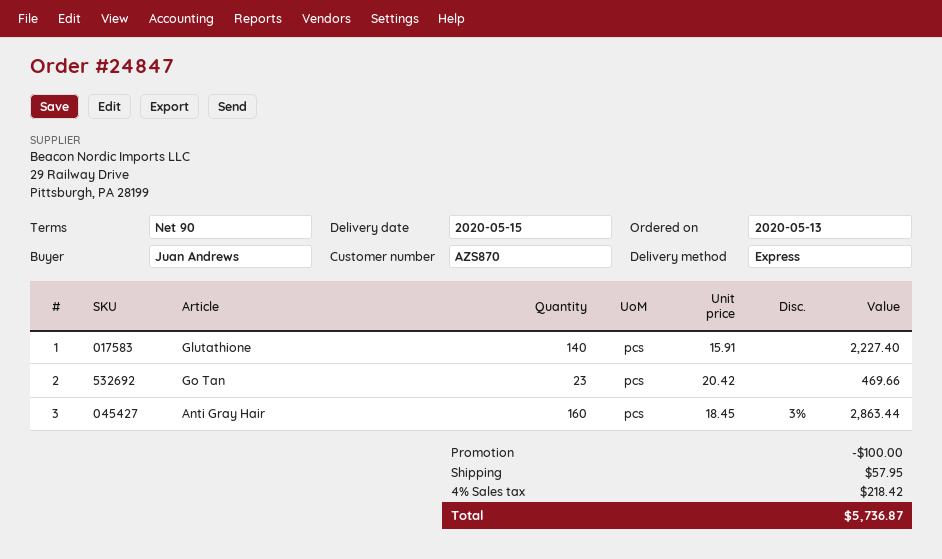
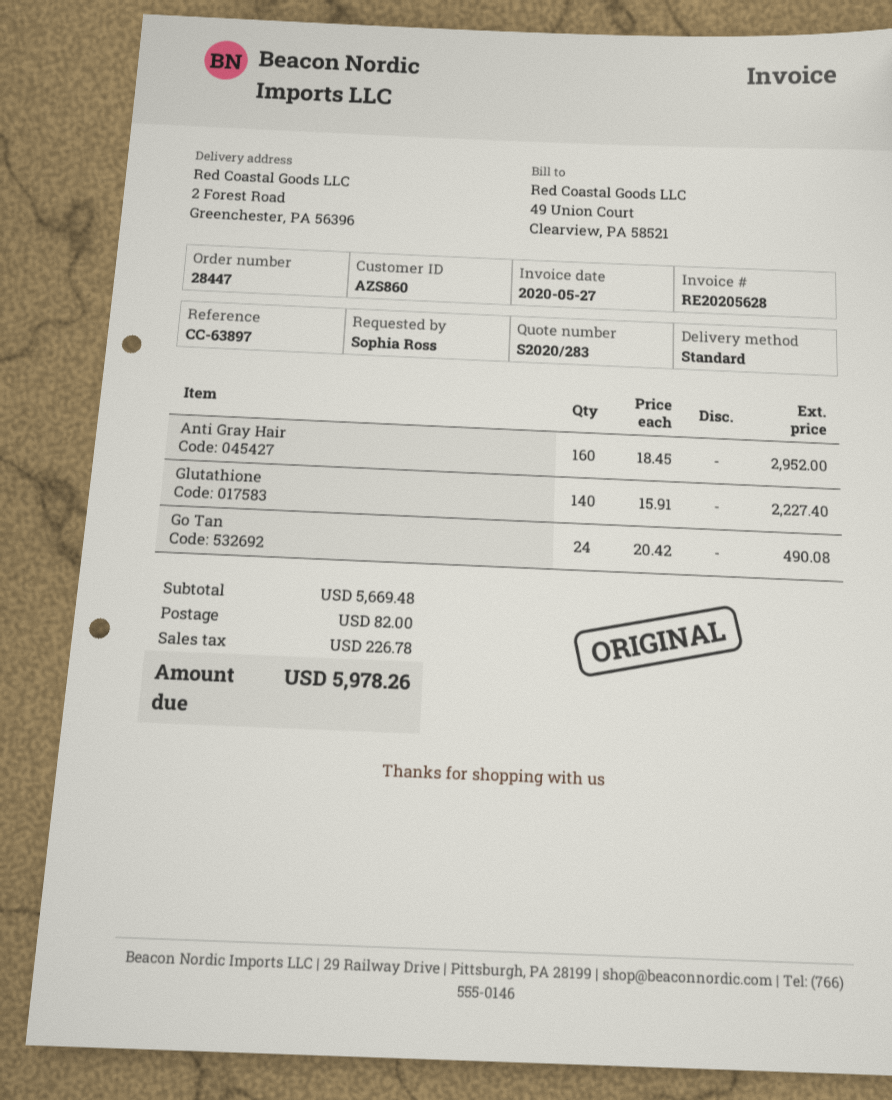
order number: 24847 -> 28447
customer number: AZS870 -> AZS860
ordered by: Juan Andrews -> Sophia Ross
shipping method: express -> standard
Go Tan: 23 x 20.42 = 469.66 -> 24 x 20.42 = 490.08
Anti Gray Hair: 160 x 18.45 - 3% = 2863.44 -> 160 x 18.45 = 2952.00
discount: 100.00 -> none
shipping: 57.95 -> 82.00
tax: 218.42 -> 226.78
total: 5736.87 -> 5978.26

